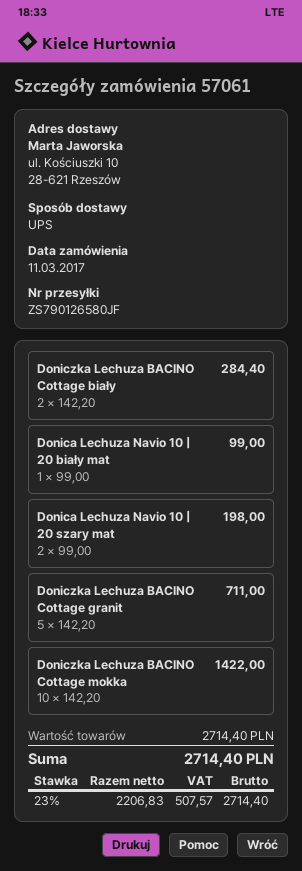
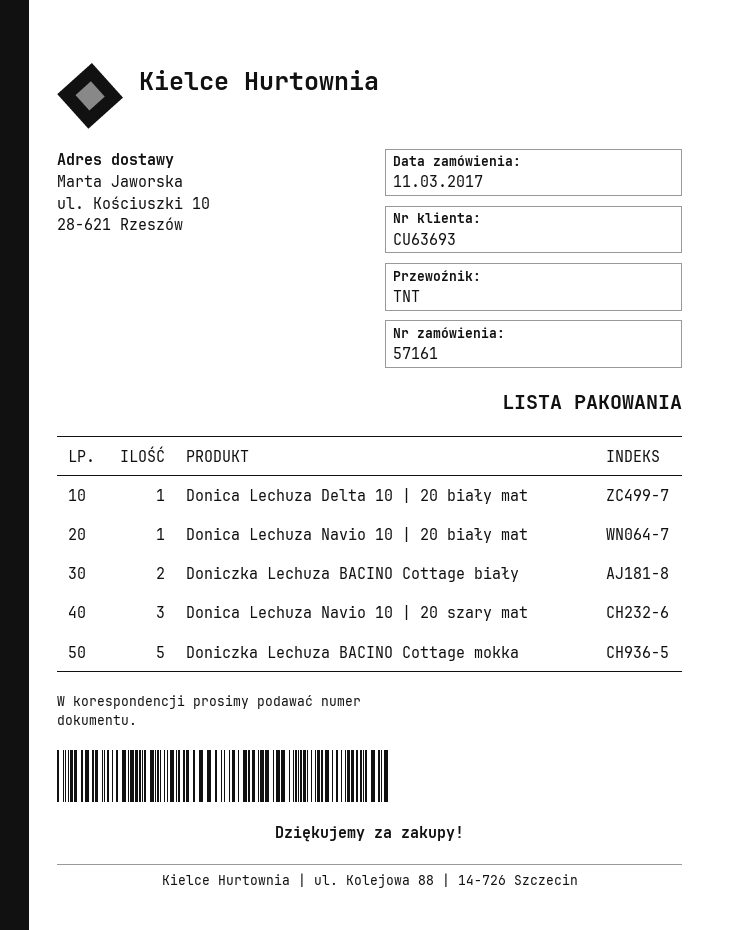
order number: 57061 -> 57161
shipping method: UPS -> TNT
Donica Lechuza Navio 10 | 20 szary mat: 2 -> 3
Doniczka Lechuza BACINO Cottage granit: 5 -> none
Doniczka Lechuza BACINO Cottage mokka: 10 -> 5
Donica Lechuza Delta 10 | 20 biały mat: none -> 1

